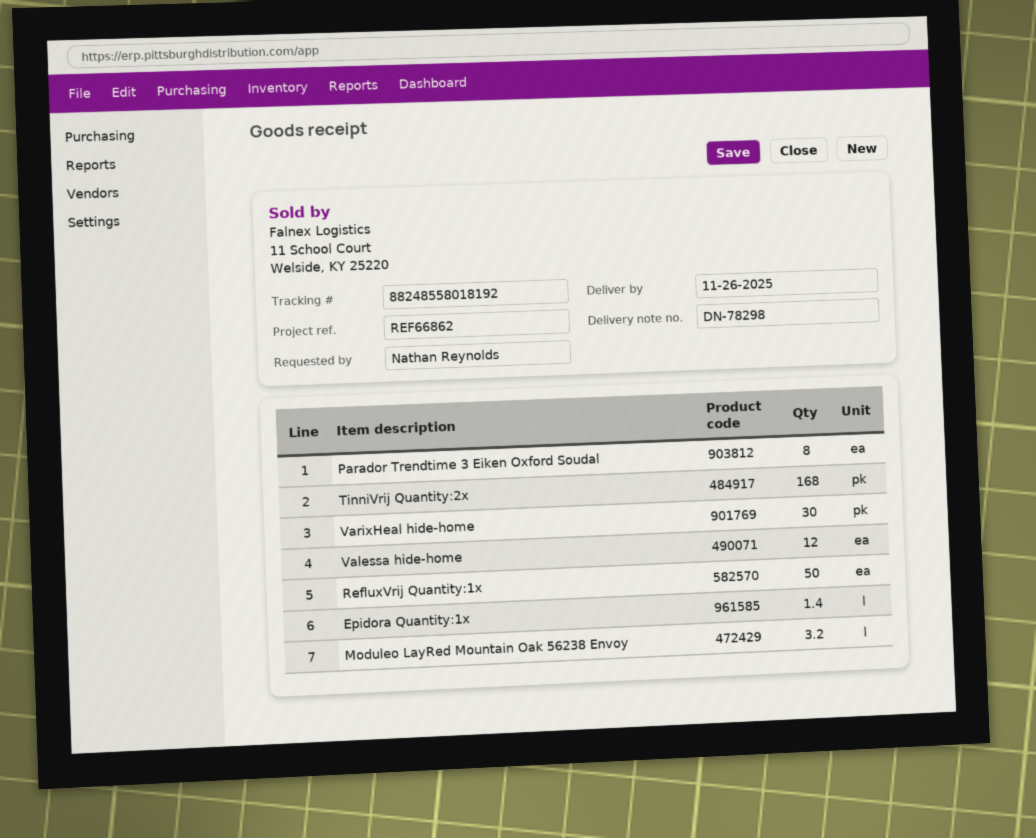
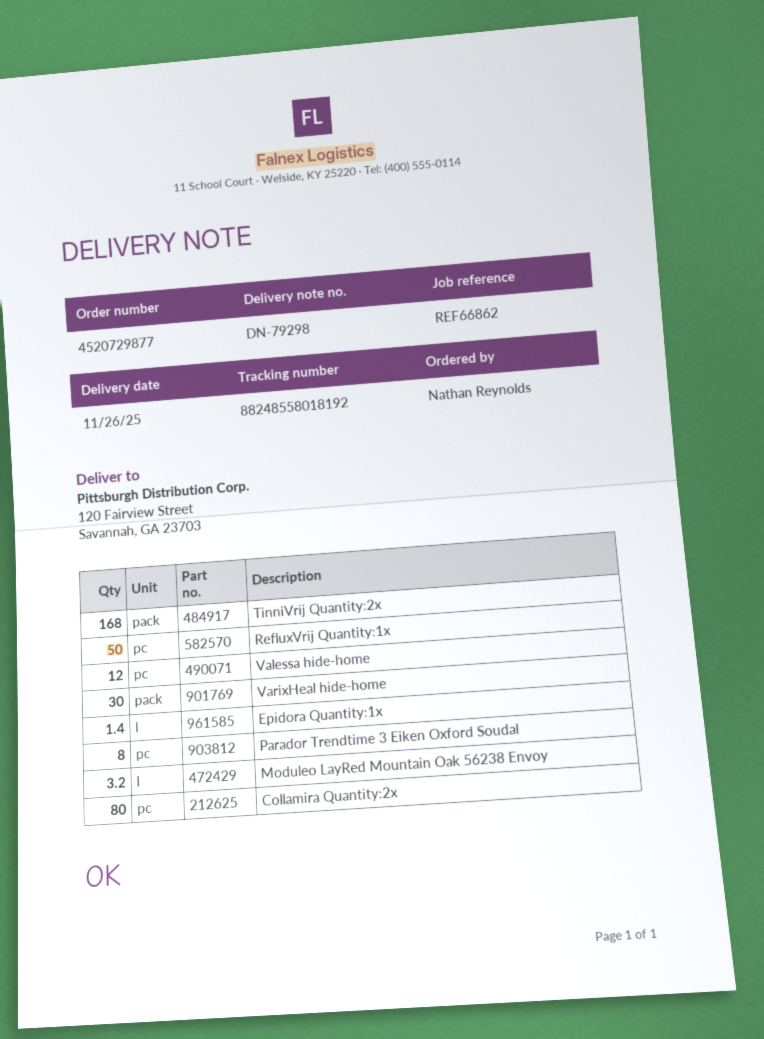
delivery note number: DN-78298 -> DN-79298
Collamira Quantity:2x: none -> 80

